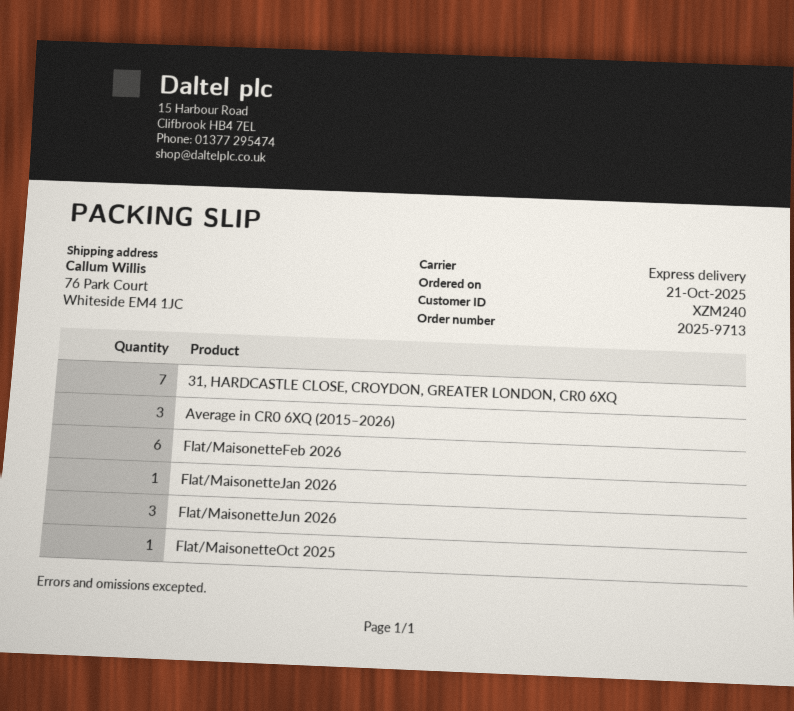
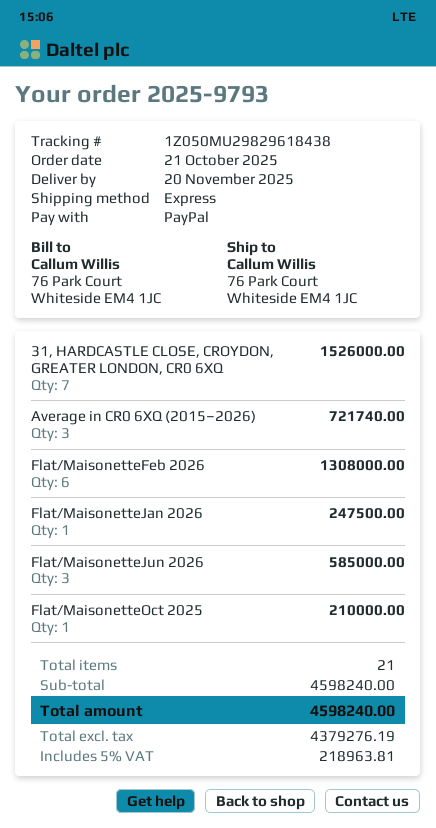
order number: 2025-9713 -> 2025-9793

